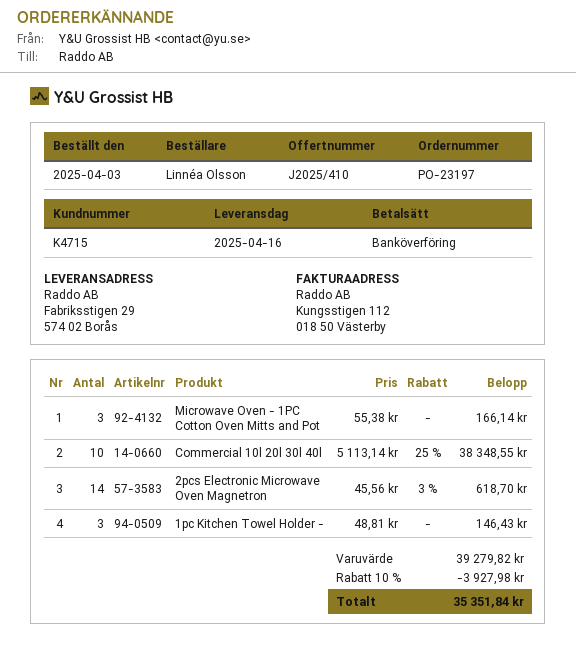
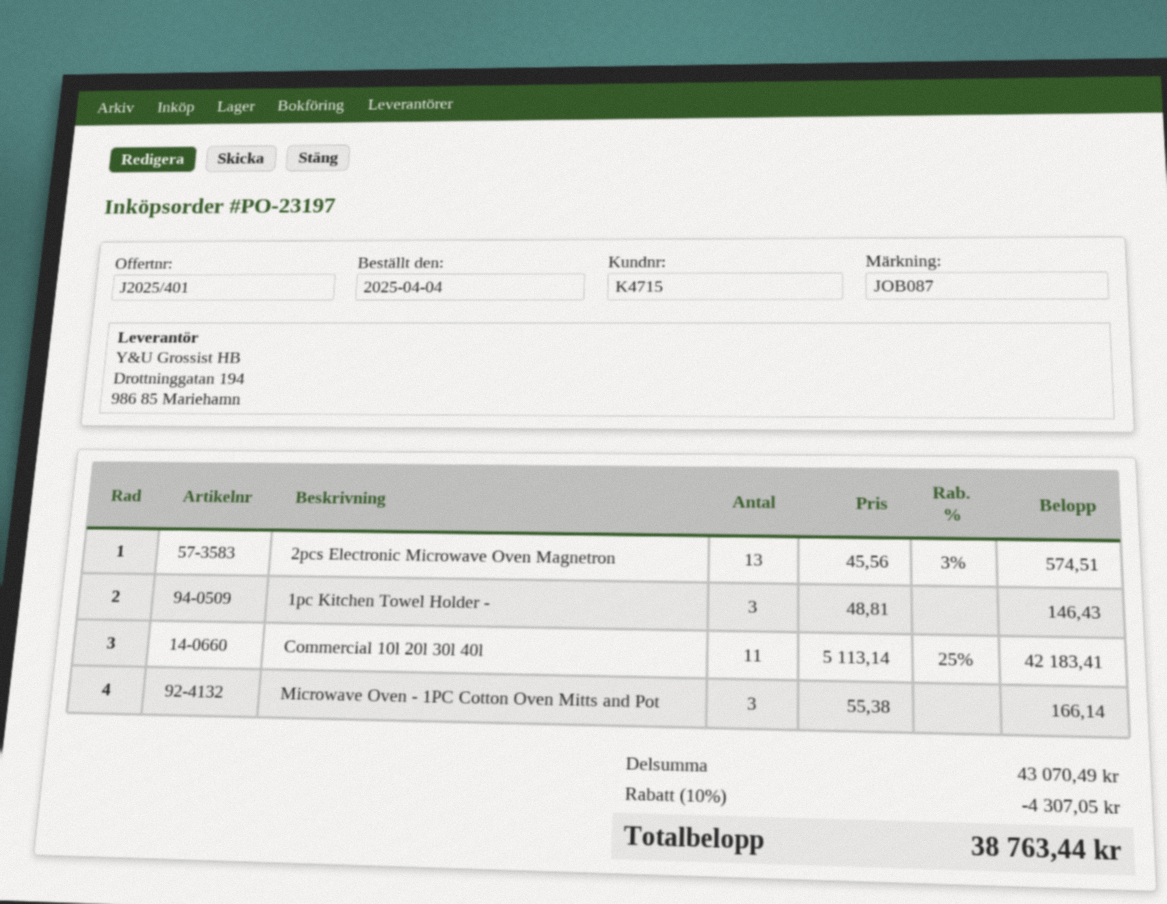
quote number: J2025/410 -> J2025/401
order date: 2025-04-03 -> 2025-04-04
Commercial 10l 20l 30l 40l: 10 x 5113.14 - 25% = 38348.55 -> 11 x 5113.14 - 25% = 42183.41
2pcs Electronic Microwave Oven Magnetron: 14 x 45.56 - 3% = 618.70 -> 13 x 45.56 - 3% = 574.51
subtotal: 39279.82 -> 43070.49
discount: 10% = 3927.98 -> 10% = 4307.05
total: 35351.84 -> 38763.44

